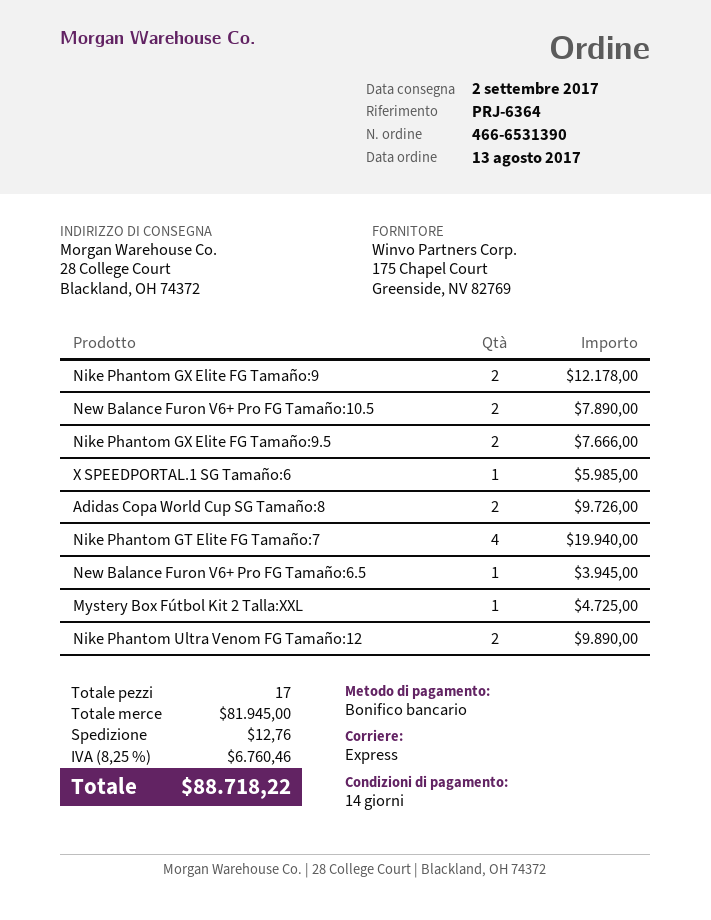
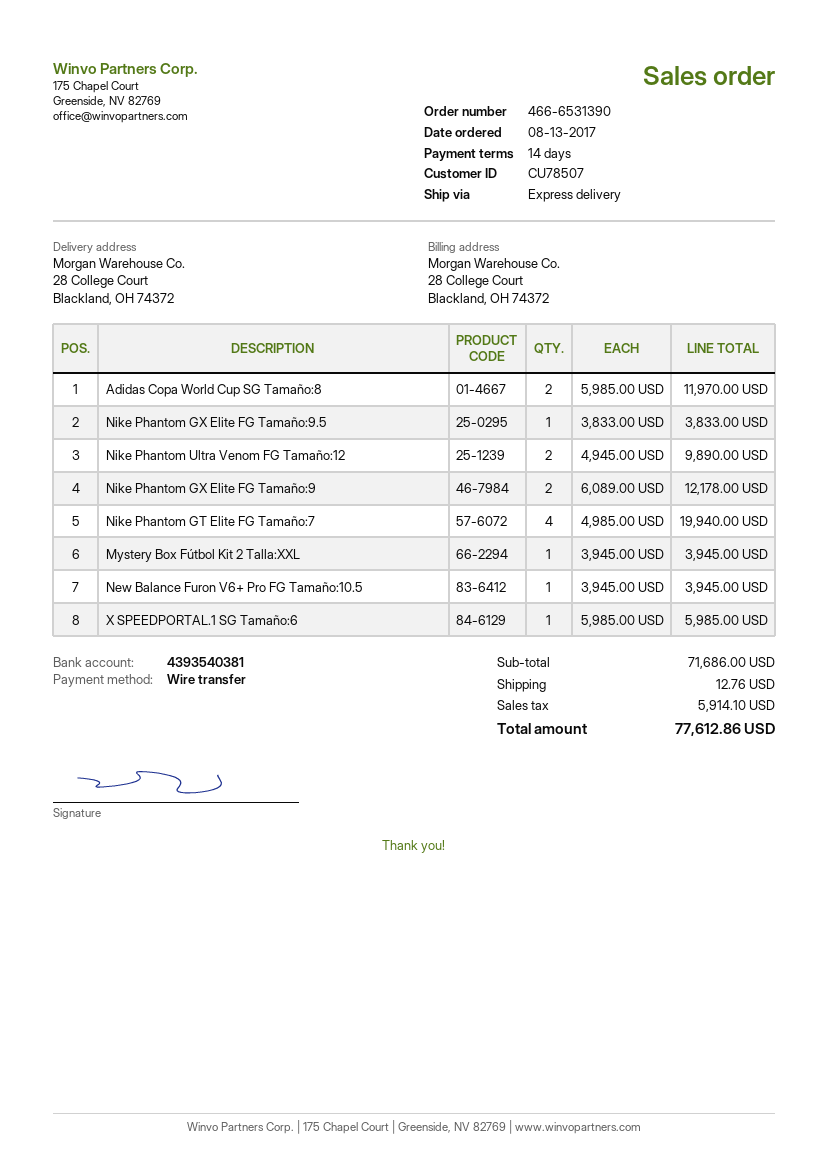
New Balance Furon V6+ Pro FG Tamaño:10.5: 2 for 7890.00 -> 1 for 3945.00
Nike Phantom GX Elite FG Tamaño:9.5: 2 for 7666.00 -> 1 for 3833.00
Adidas Copa World Cup SG Tamaño:8: 2 for 9726.00 -> 2 for 11970.00
New Balance Furon V6+ Pro FG Tamaño:6.5: 1 for 3945.00 -> none
Mystery Box Fútbol Kit 2 Talla:XXL: 1 for 4725.00 -> 1 for 3945.00
subtotal: 81945.00 -> 71686.00
tax: 6760.46 -> 5914.10
total: 88718.22 -> 77612.86

